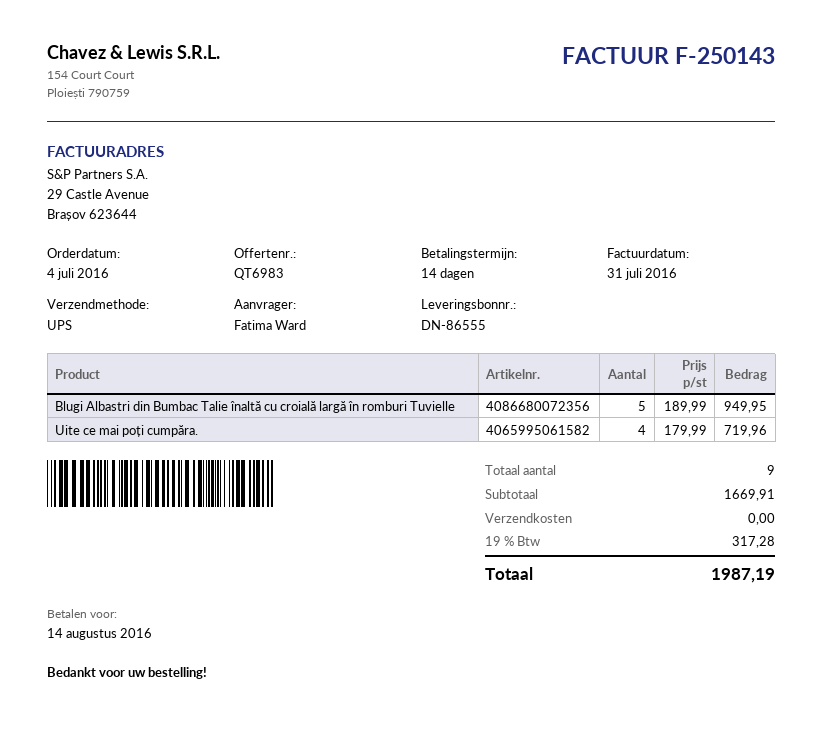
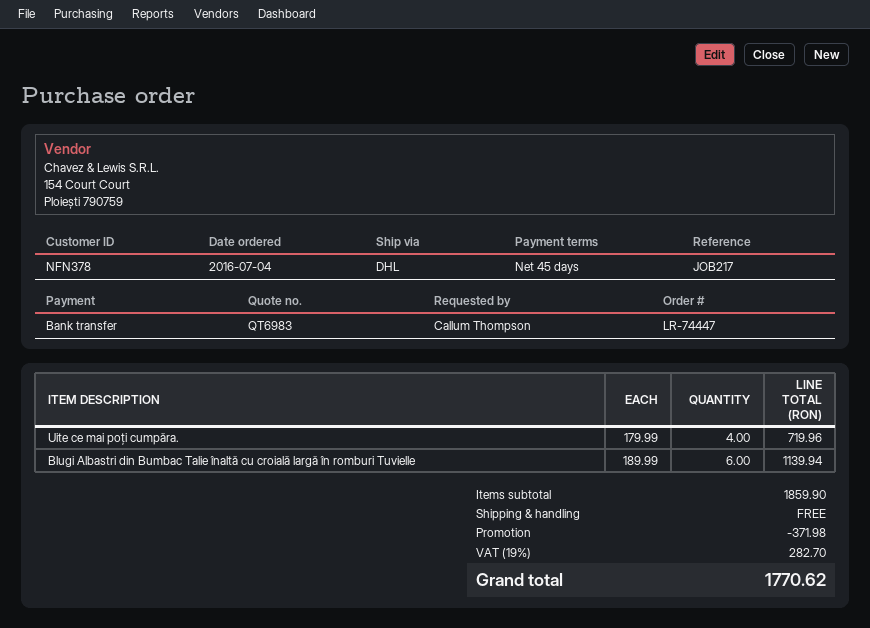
payment terms: 14 days -> 45 days
ordered by: Fatima Ward -> Callum Thompson
shipping method: UPS -> DHL
Blugi Albastri din Bumbac Talie înaltă cu croială largă în romburi Tuvielle: 5 x 189.99 = 949.95 -> 6 x 189.99 = 1139.94
subtotal: 1669.91 -> 1859.90
discount: none -> 371.98
tax: 19% = 317.28 -> 19% = 282.70
total: 1987.19 -> 1770.62

